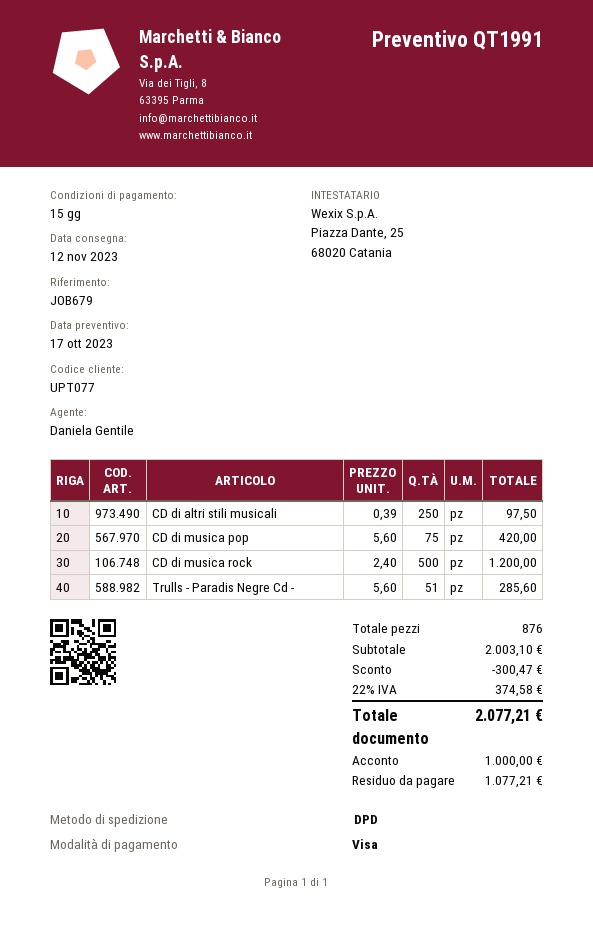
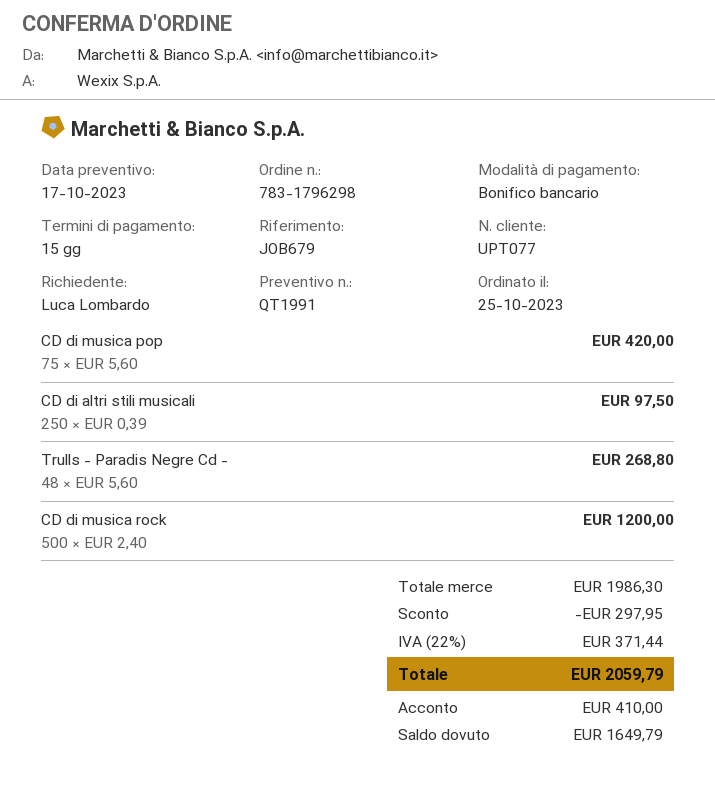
payment method: Visa -> bank transfer
Trulls - Paradis Negre Cd -: 51 x 5.60 = 285.60 -> 48 x 5.60 = 268.80
subtotal: 2003.10 -> 1986.30
discount: 300.47 -> 297.95
tax: 22% = 374.58 -> 22% = 371.44
total: 2077.21 -> 2059.79
deposit: 1000.00 -> 410.00
balance: 1077.21 -> 1649.79

